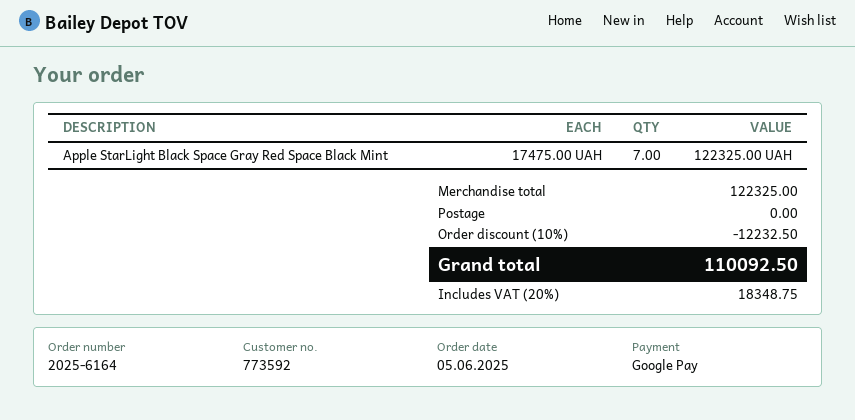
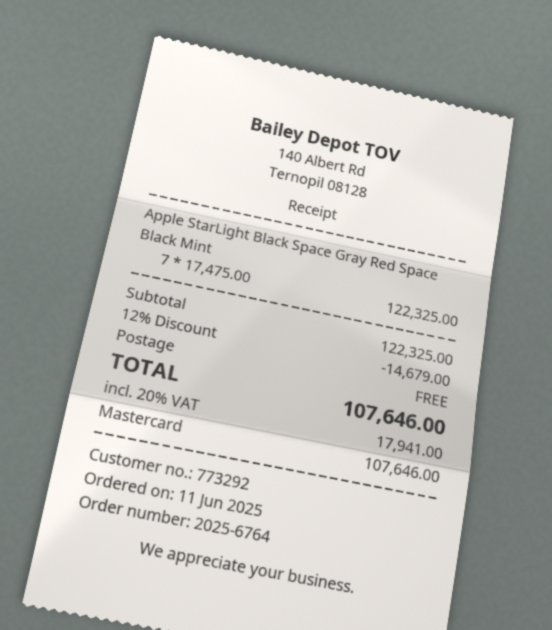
order number: 2025-6164 -> 2025-6764
order date: 2025-06-05 -> 2025-06-11
customer number: 773592 -> 773292
payment method: Google Pay -> Mastercard
discount: 10% = 12232.50 -> 12% = 14679.00
tax: 20% = 18348.75 -> 20% = 17941.00
total: 110092.50 -> 107646.00

